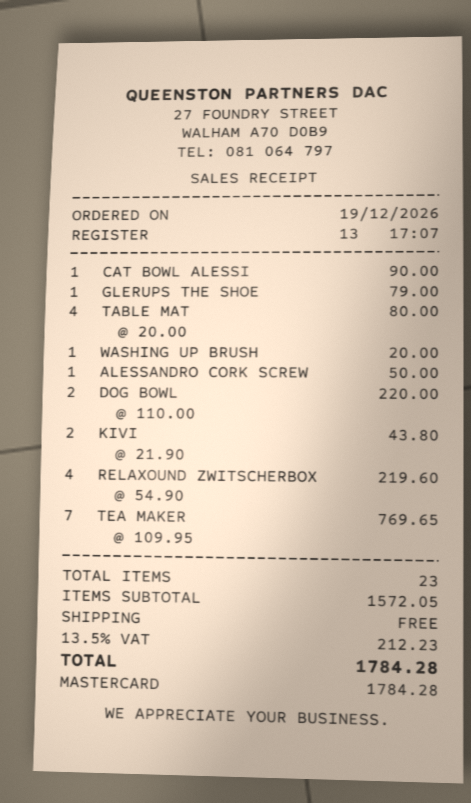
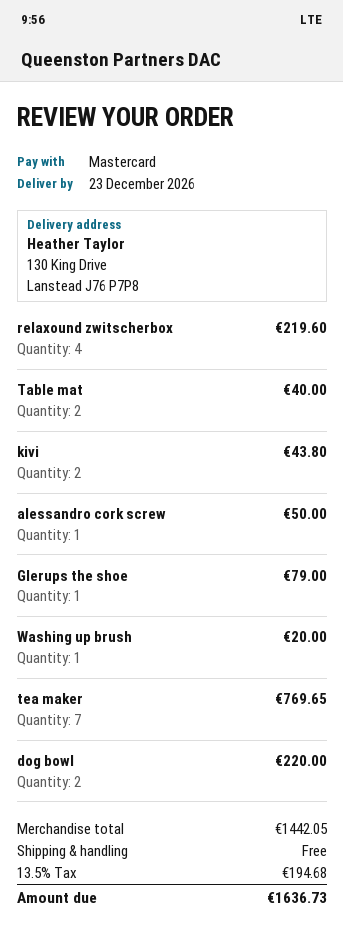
CAT BOWL ALESSI: 1 for 90.00 -> none
TABLE MAT: 4 for 80.00 -> 2 for 40.00
subtotal: 1572.05 -> 1442.05
tax: 13.5% = 212.23 -> 13.5% = 194.68
total: 1784.28 -> 1636.73

